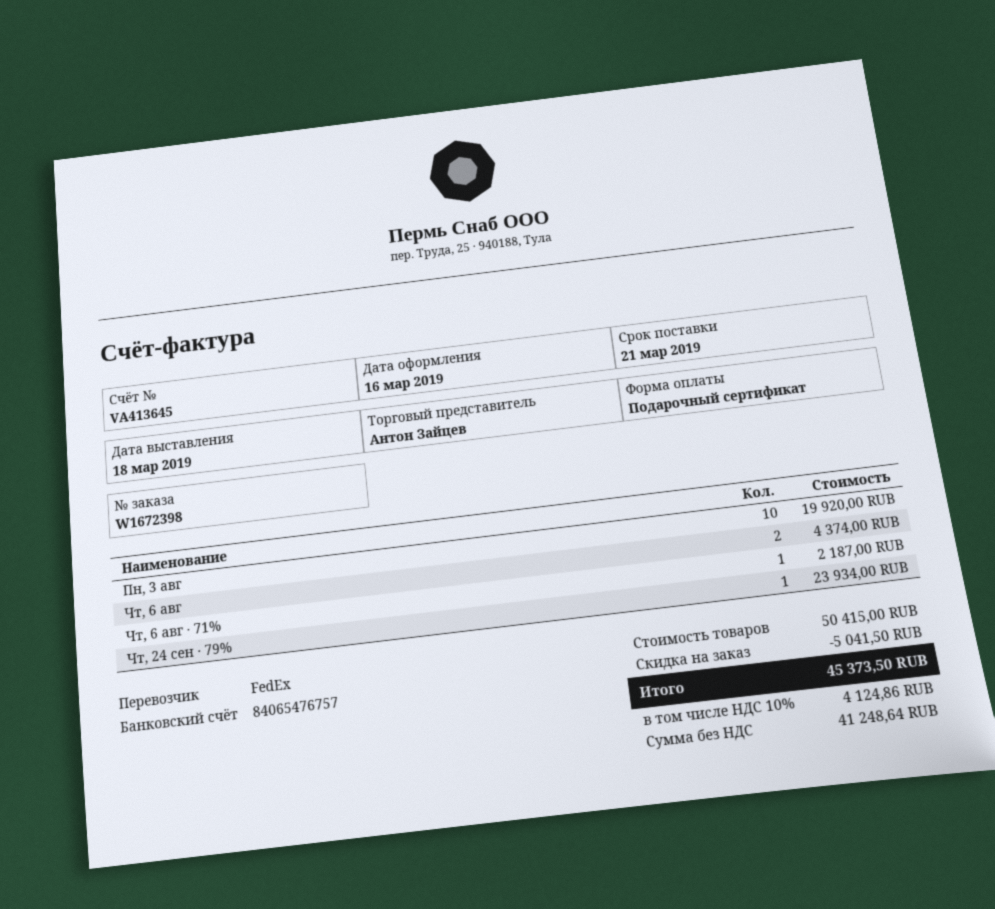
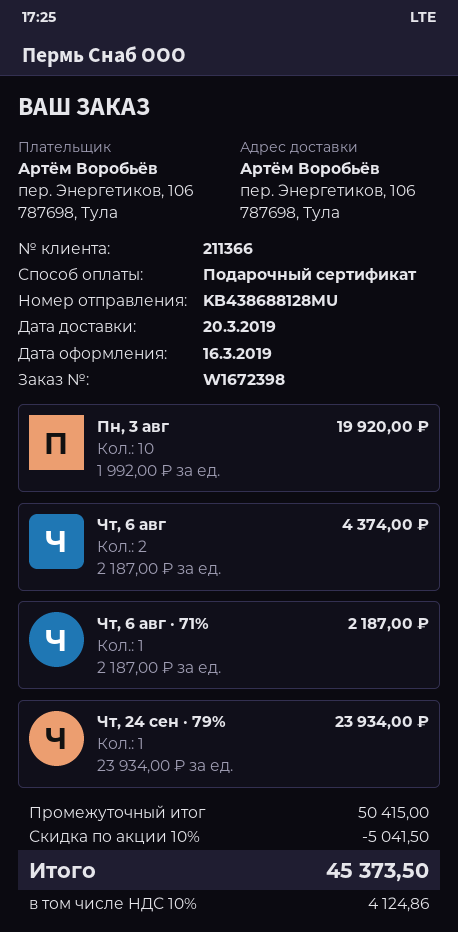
delivery date: 2019-03-21 -> 2019-03-20

